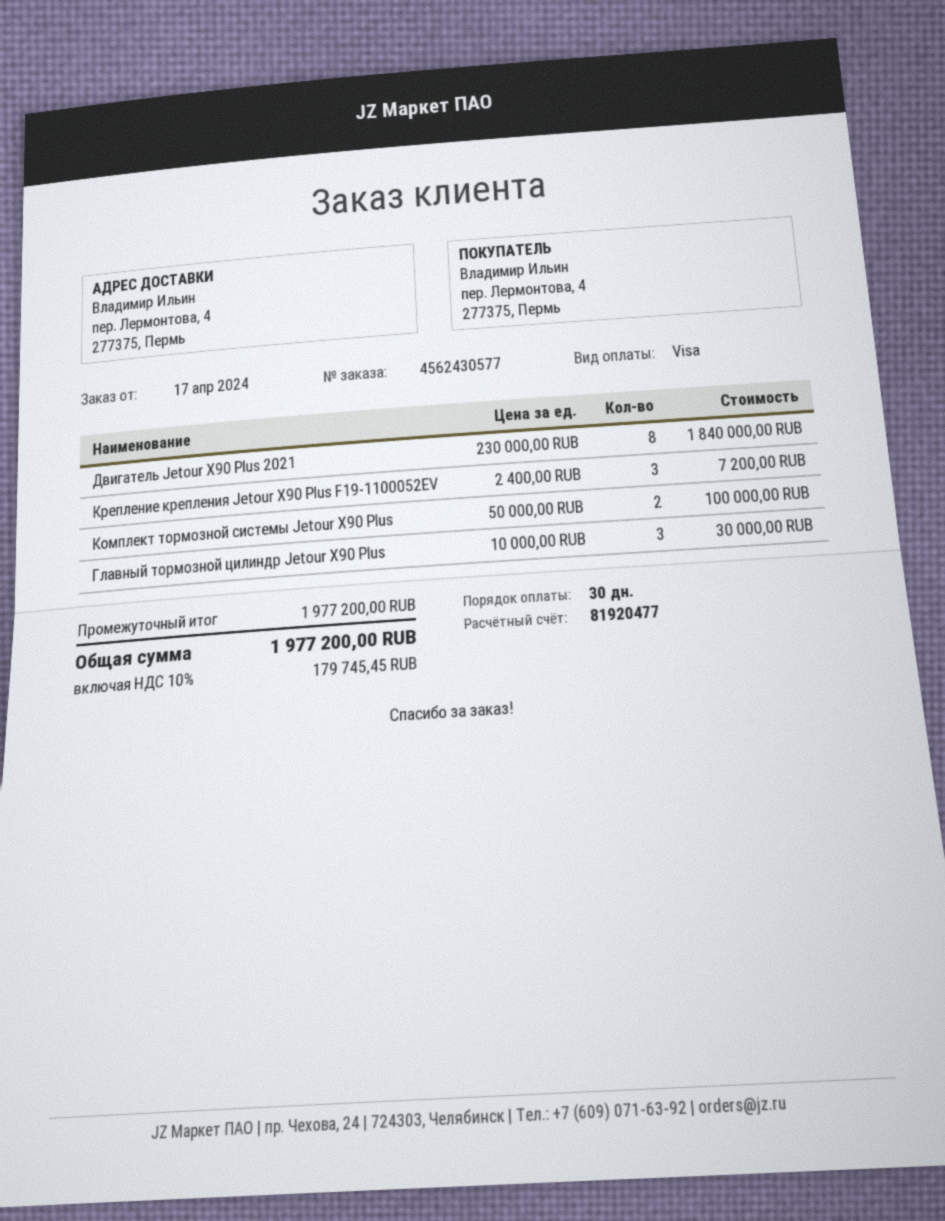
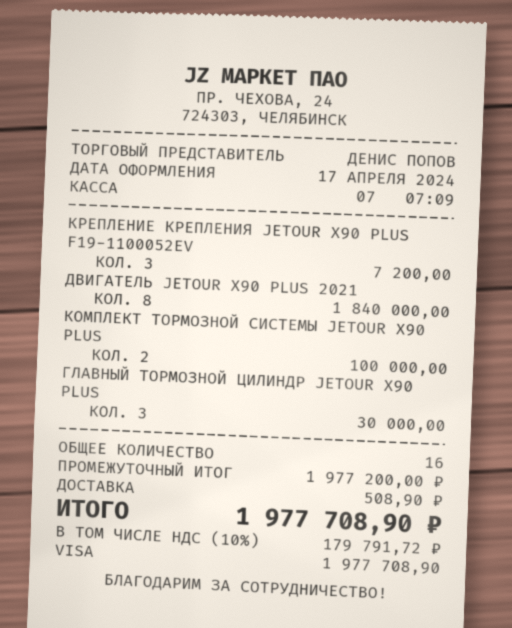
shipping: none -> 508.90
tax: 10% = 179745.45 -> 10% = 179791.72
total: 1977200.00 -> 1977708.90

